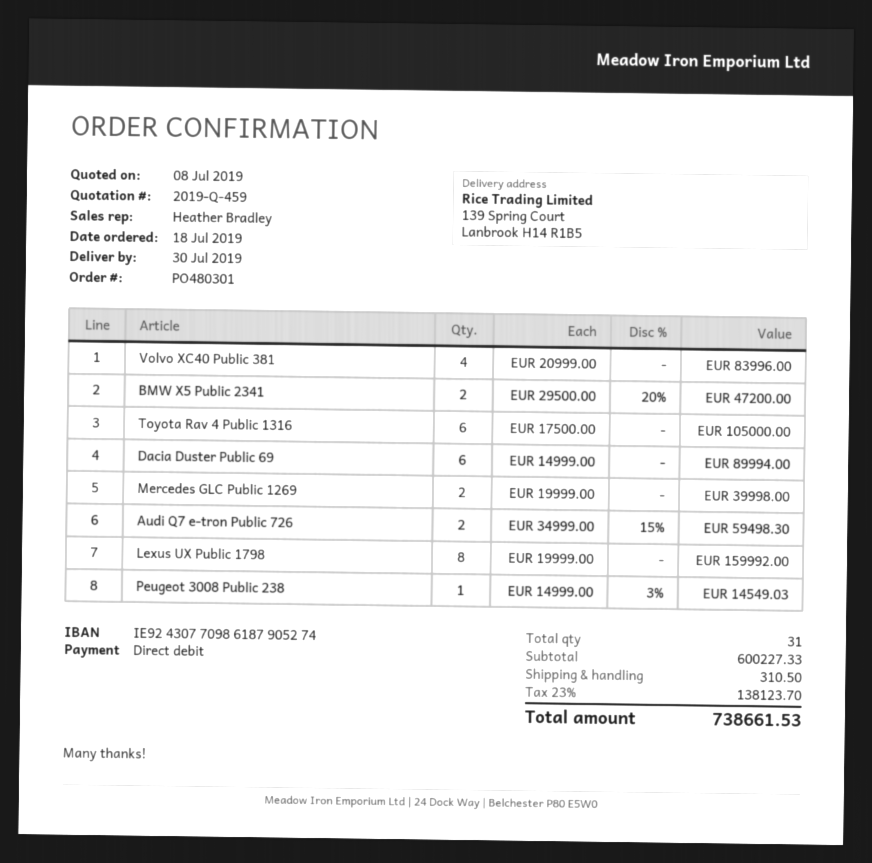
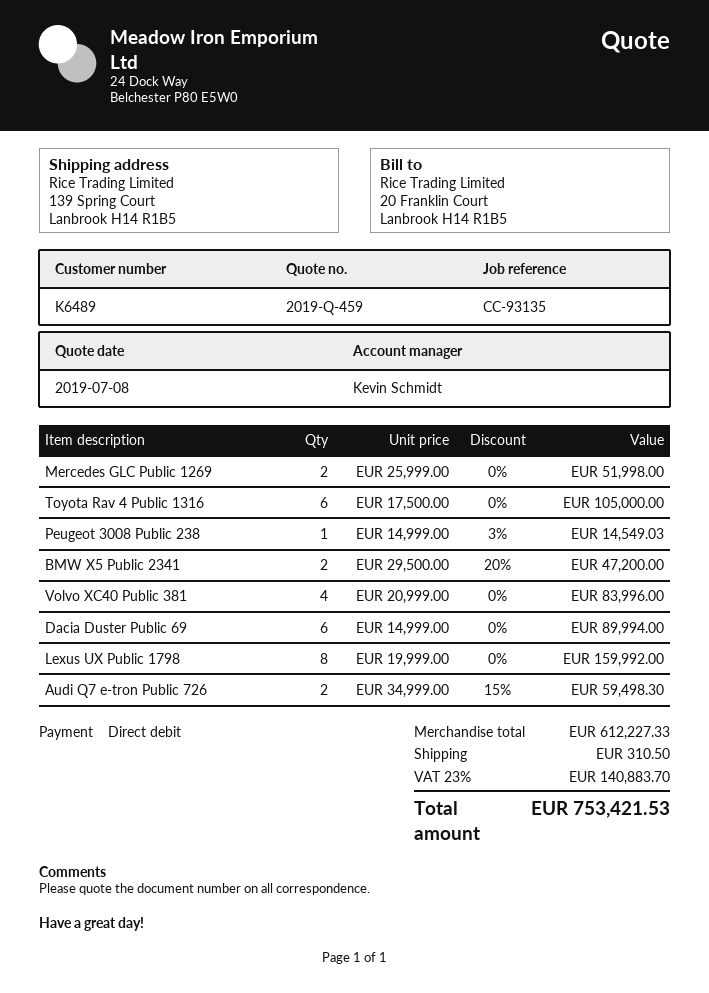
sales rep: Heather Bradley -> Kevin Schmidt
Mercedes GLC Public 1269: 2 x 19999.00 = 39998.00 -> 2 x 25999.00 = 51998.00
subtotal: 600227.33 -> 612227.33
tax: 23% = 138123.70 -> 23% = 140883.70
total: 738661.53 -> 753421.53

